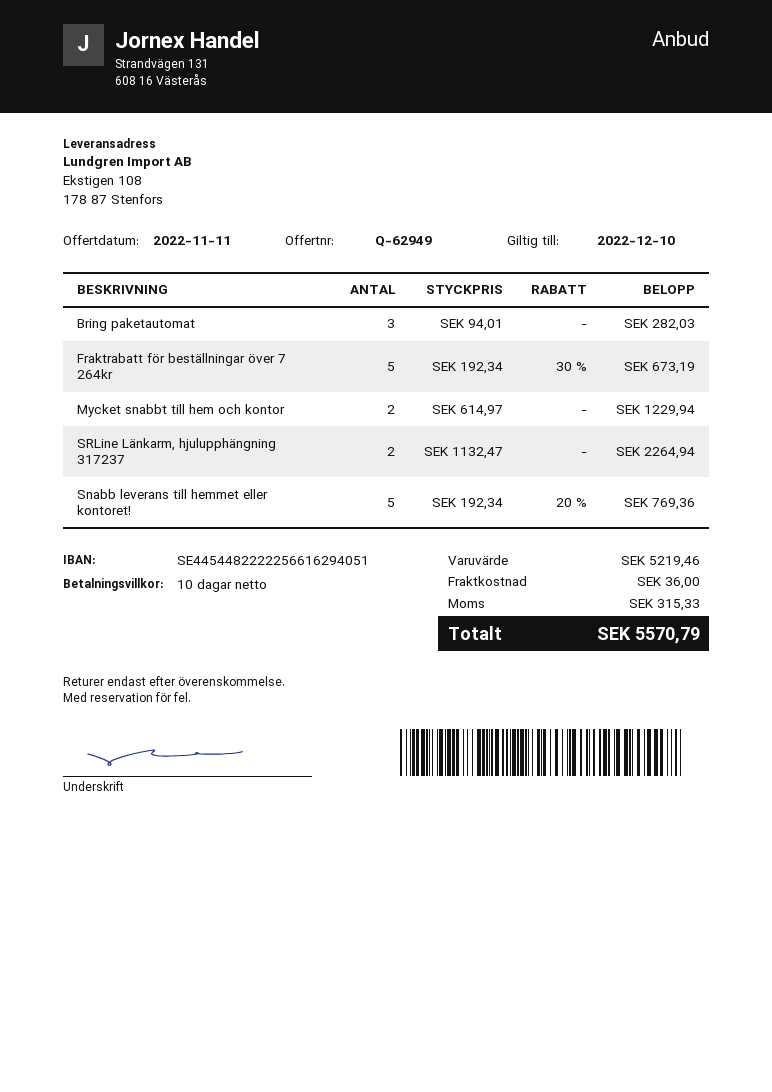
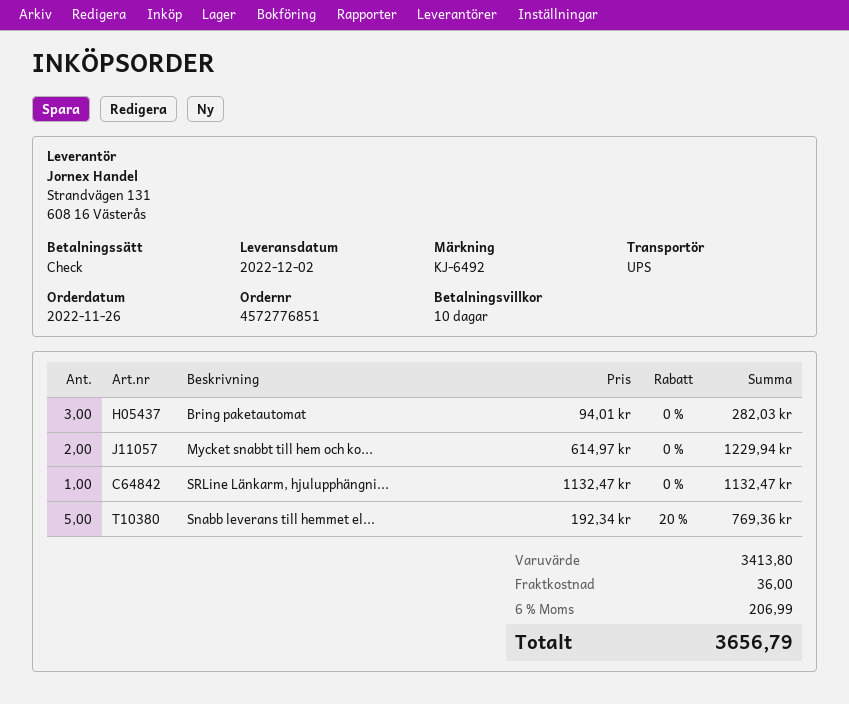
Fraktrabatt för beställningar över 7 264kr: 5 x 192.34 - 30% = 673.19 -> none
SRLine Länkarm, hjulupphängning 317237: 2 x 1132.47 = 2264.94 -> 1 x 1132.47 = 1132.47
subtotal: 5219.46 -> 3413.80
tax: 315.33 -> 206.99
total: 5570.79 -> 3656.79

